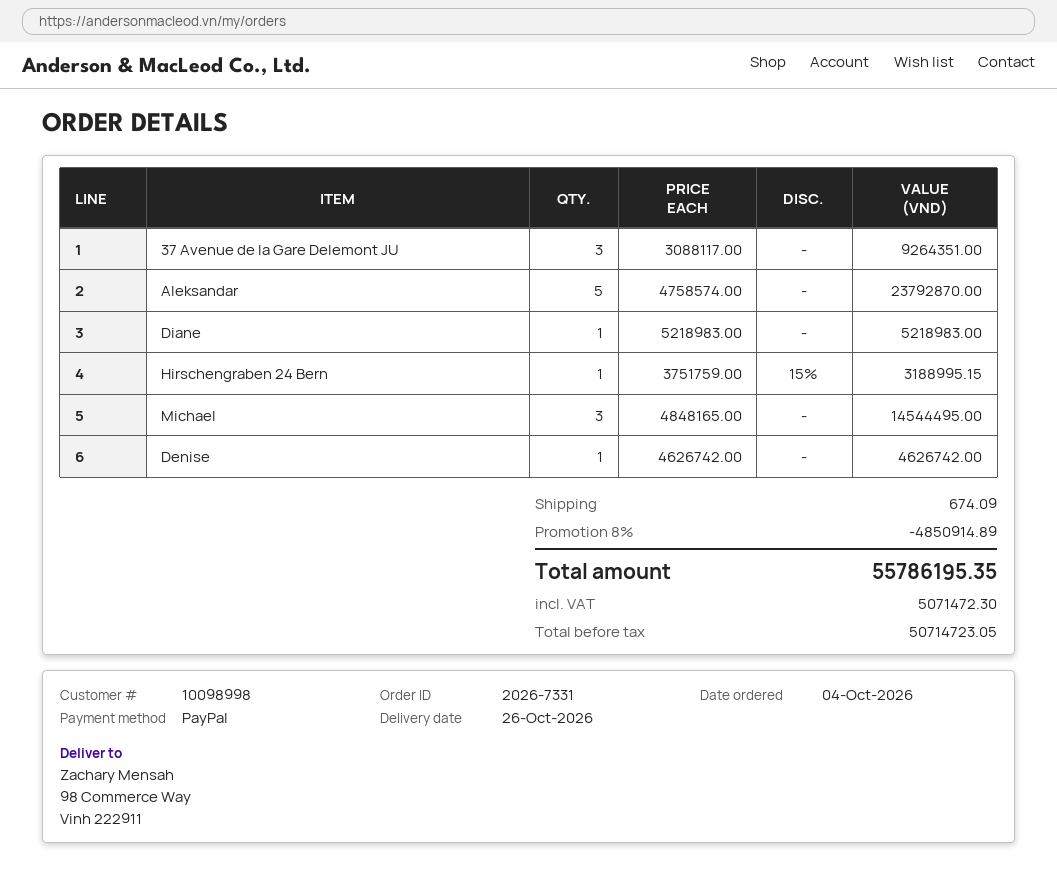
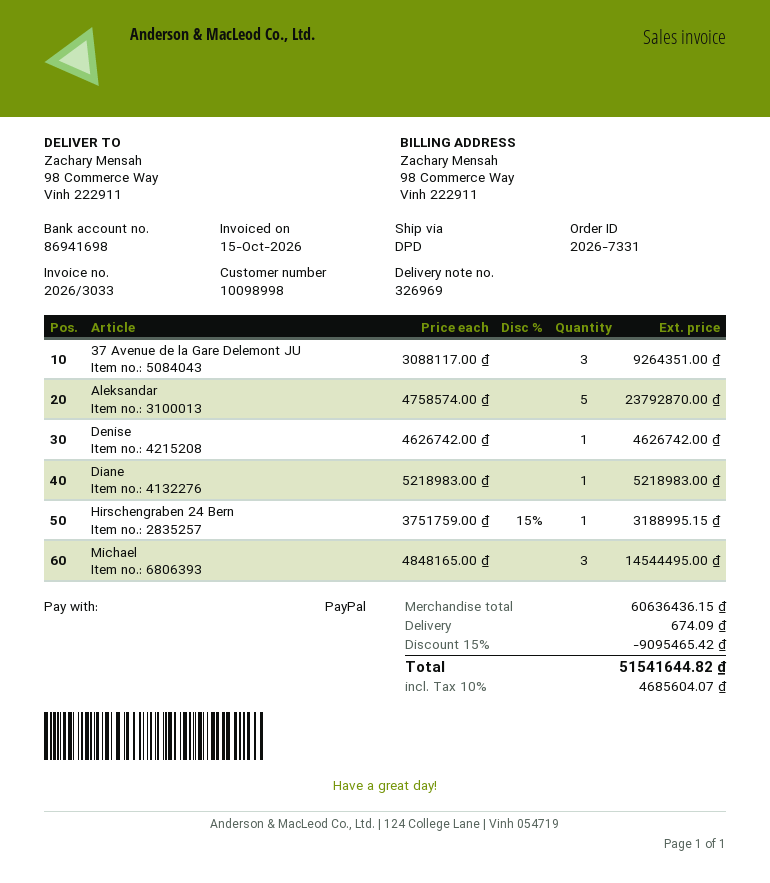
discount: 8% = 4850914.89 -> 15% = 9095465.42
tax: 5071472.30 -> 4685604.07
total: 55786195.35 -> 51541644.82

